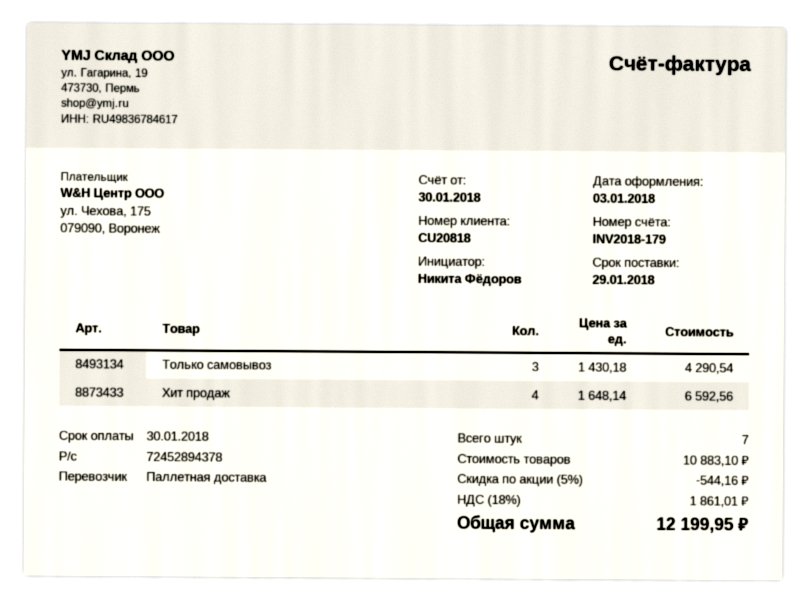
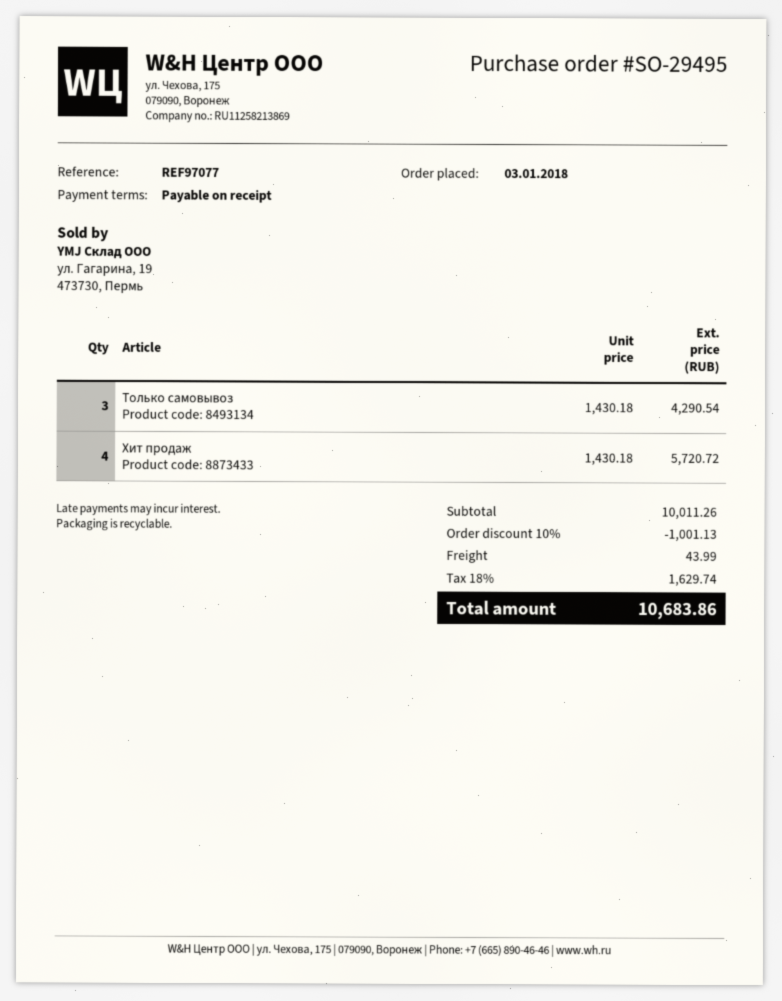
Хит продаж: 4 x 1648.14 = 6592.56 -> 4 x 1430.18 = 5720.72
subtotal: 10883.10 -> 10011.26
discount: 5% = 544.16 -> 10% = 1001.13
shipping: none -> 43.99
tax: 18% = 1861.01 -> 18% = 1629.74
total: 12199.95 -> 10683.86

